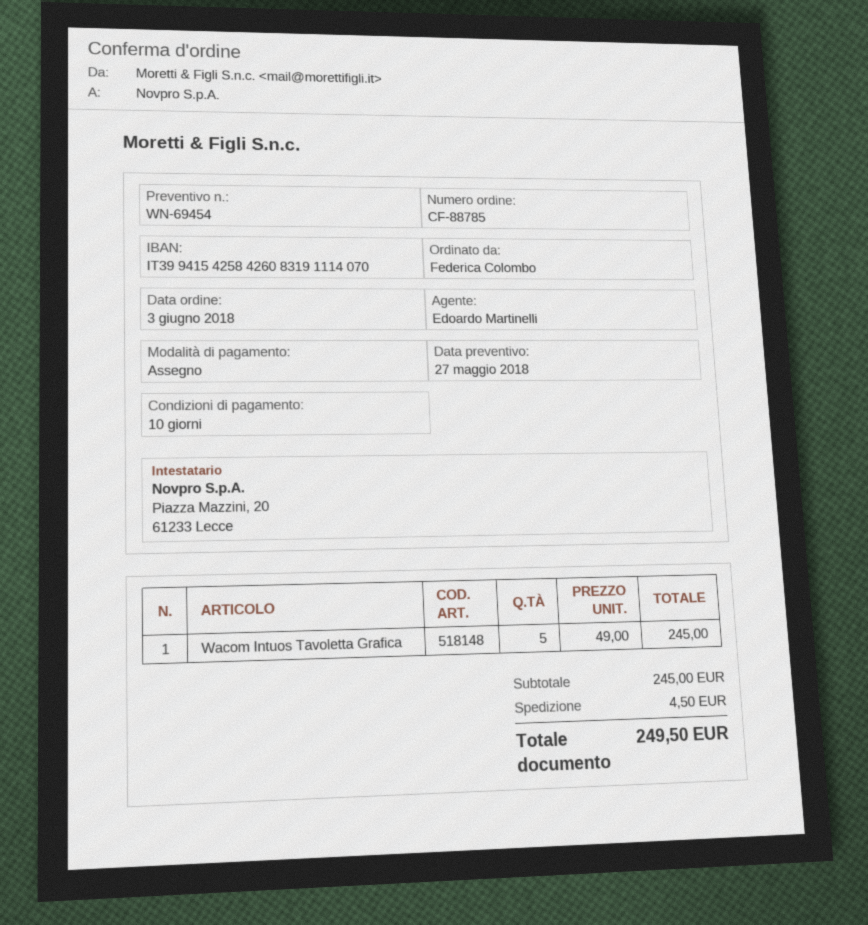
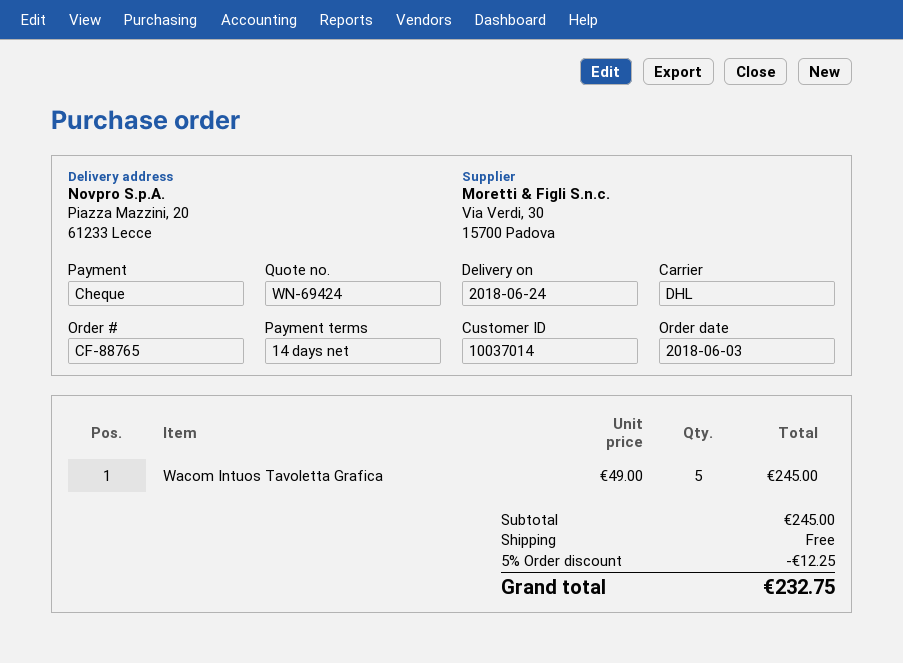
quote number: WN-69454 -> WN-69424
order number: CF-88785 -> CF-88765
payment terms: 10 days -> 14 days
discount: none -> 5% = 12.25
shipping: 4.50 -> 0.00
total: 249.50 -> 232.75

